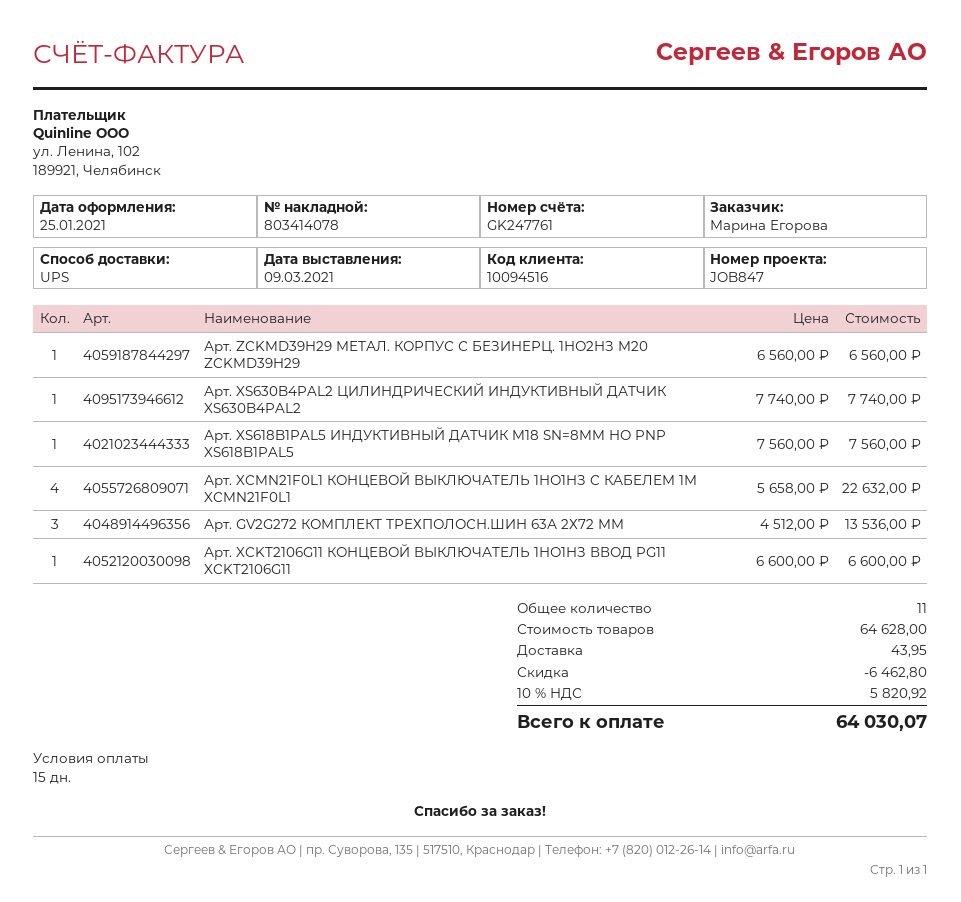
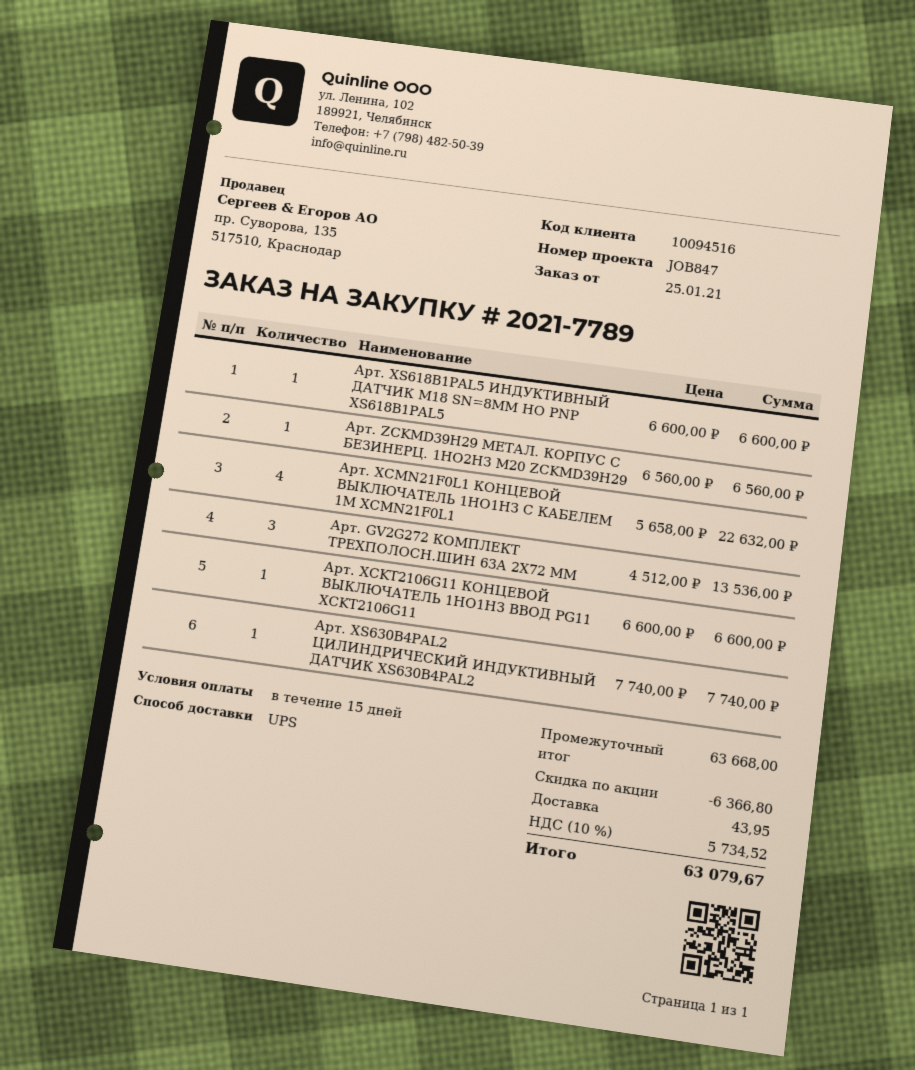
Арт. XS618B1PAL5 ИНДУКТИВНЫЙ ДАТЧИК M18 SN=8MM НО PNP XS618B1PAL5: 1 x 7560.00 = 7560.00 -> 1 x 6600.00 = 6600.00
subtotal: 64628.00 -> 63668.00
discount: 6462.80 -> 6366.80
tax: 10% = 5820.92 -> 10% = 5734.52
total: 64030.07 -> 63079.67

